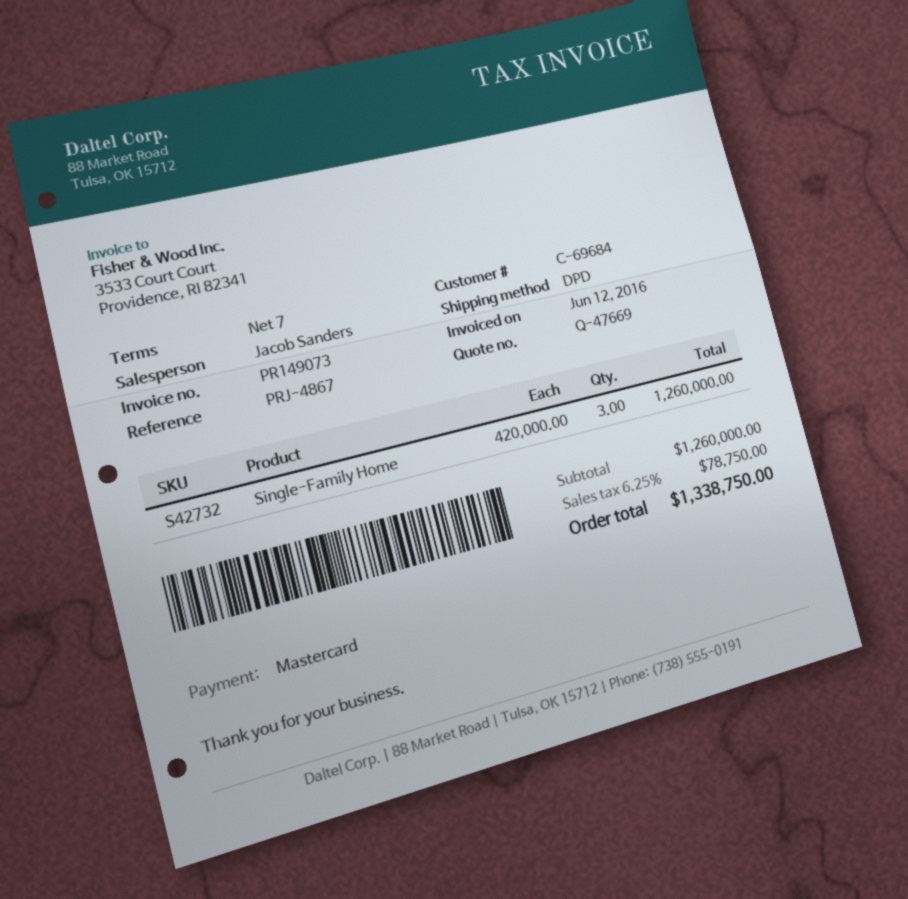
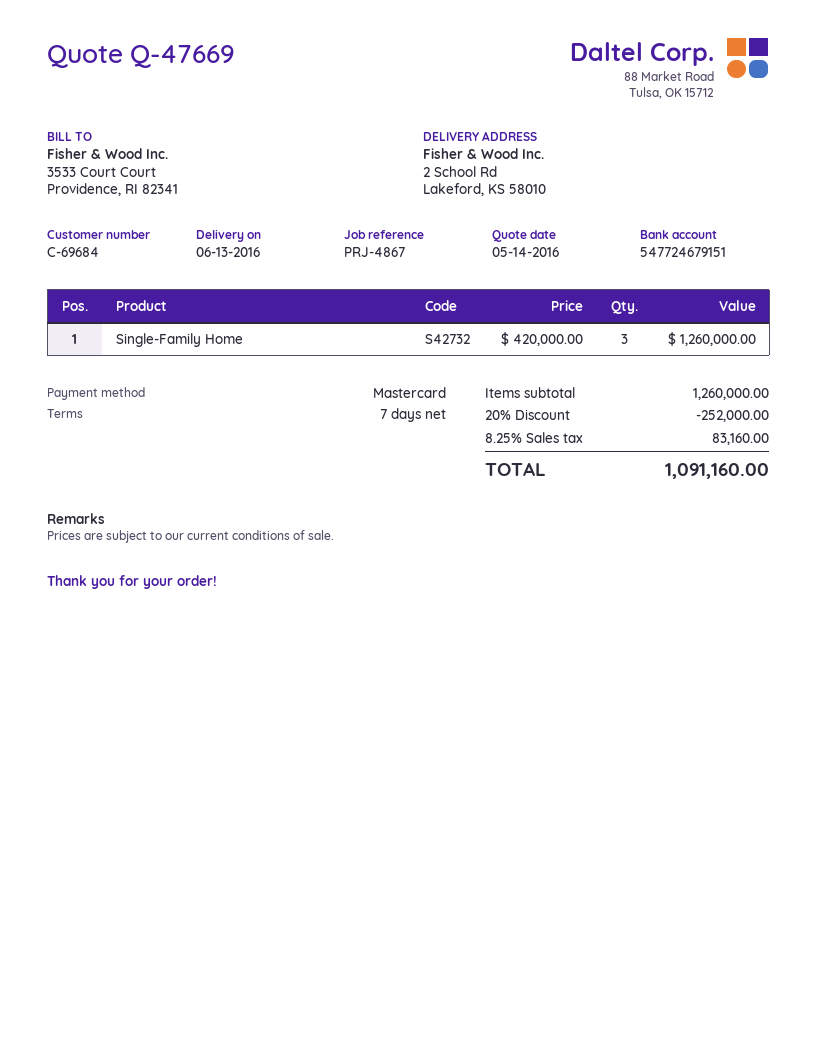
discount: none -> 20% = 252000.00
tax: 6.25% = 78750.00 -> 8.25% = 83160.00
total: 1338750.00 -> 1091160.00

